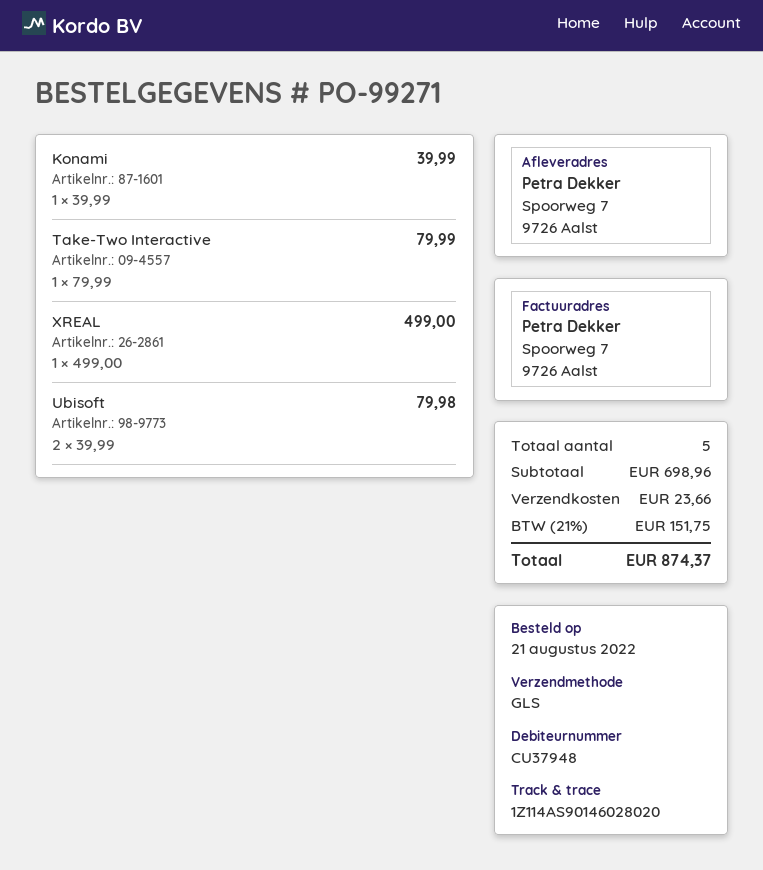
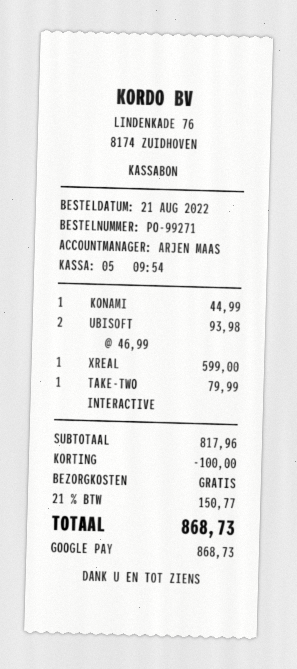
Konami: 1 x 39.99 = 39.99 -> 1 x 44.99 = 44.99
XREAL: 1 x 499.00 = 499.00 -> 1 x 599.00 = 599.00
Ubisoft: 2 x 39.99 = 79.98 -> 2 x 46.99 = 93.98
subtotal: 698.96 -> 817.96
discount: none -> 100.00
shipping: 23.66 -> 0.00
tax: 21% = 151.75 -> 21% = 150.77
total: 874.37 -> 868.73

